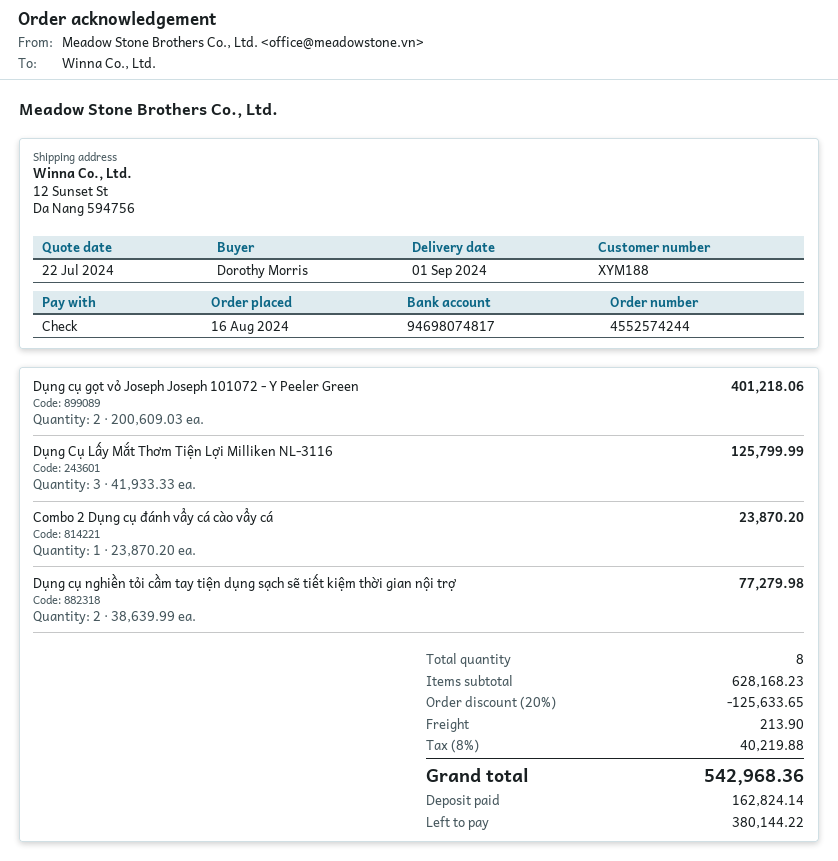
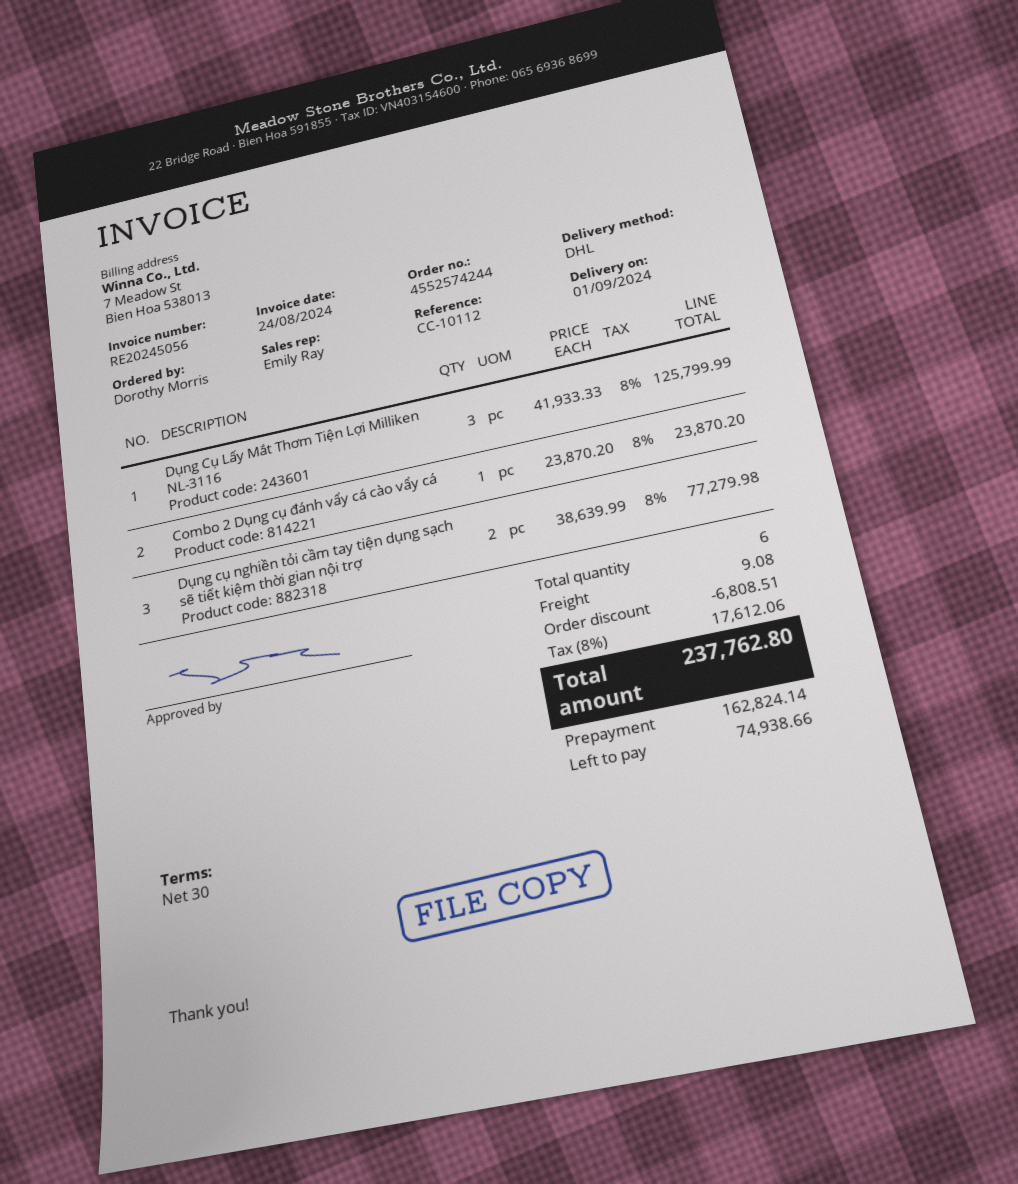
Dụng cụ gọt vỏ Joseph Joseph 101072 - Y Peeler Green: 2 x 200609.03 = 401218.06 -> none
total quantity: 8 -> 6
discount: 125633.65 -> 6808.51
shipping: 213.90 -> 9.08
tax: 8% = 40219.88 -> 8% = 17612.06
total: 542968.36 -> 237762.80
balance: 380144.22 -> 74938.66

